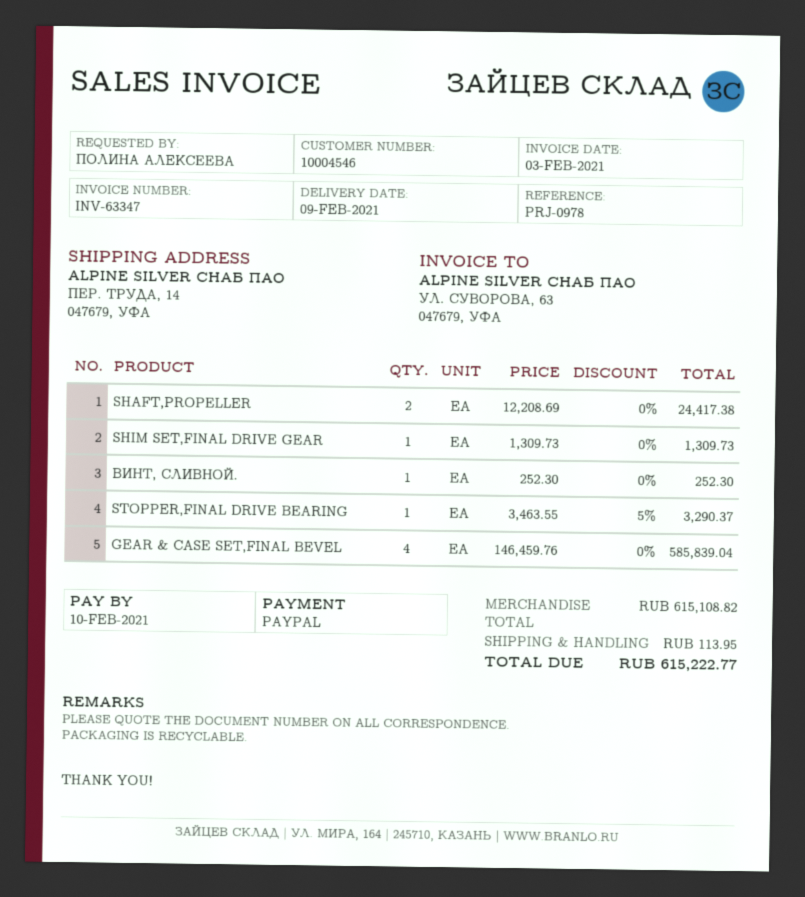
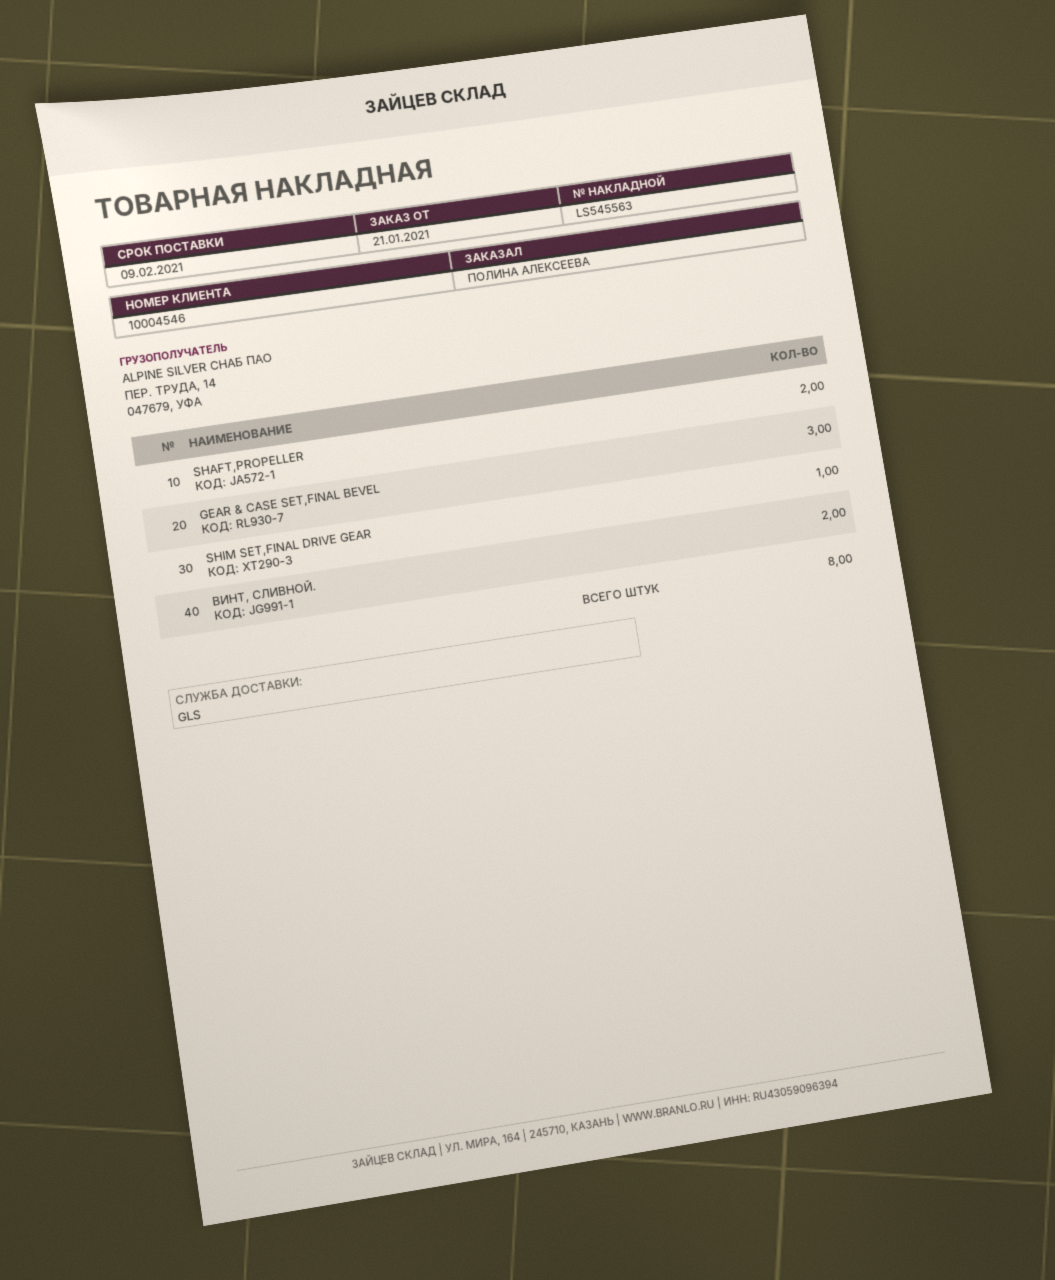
ВИНТ, СЛИВНОЙ.: 1 -> 2
STOPPER,FINAL DRIVE BEARING: 1 -> none
GEAR & CASE SET,FINAL BEVEL: 4 -> 3

